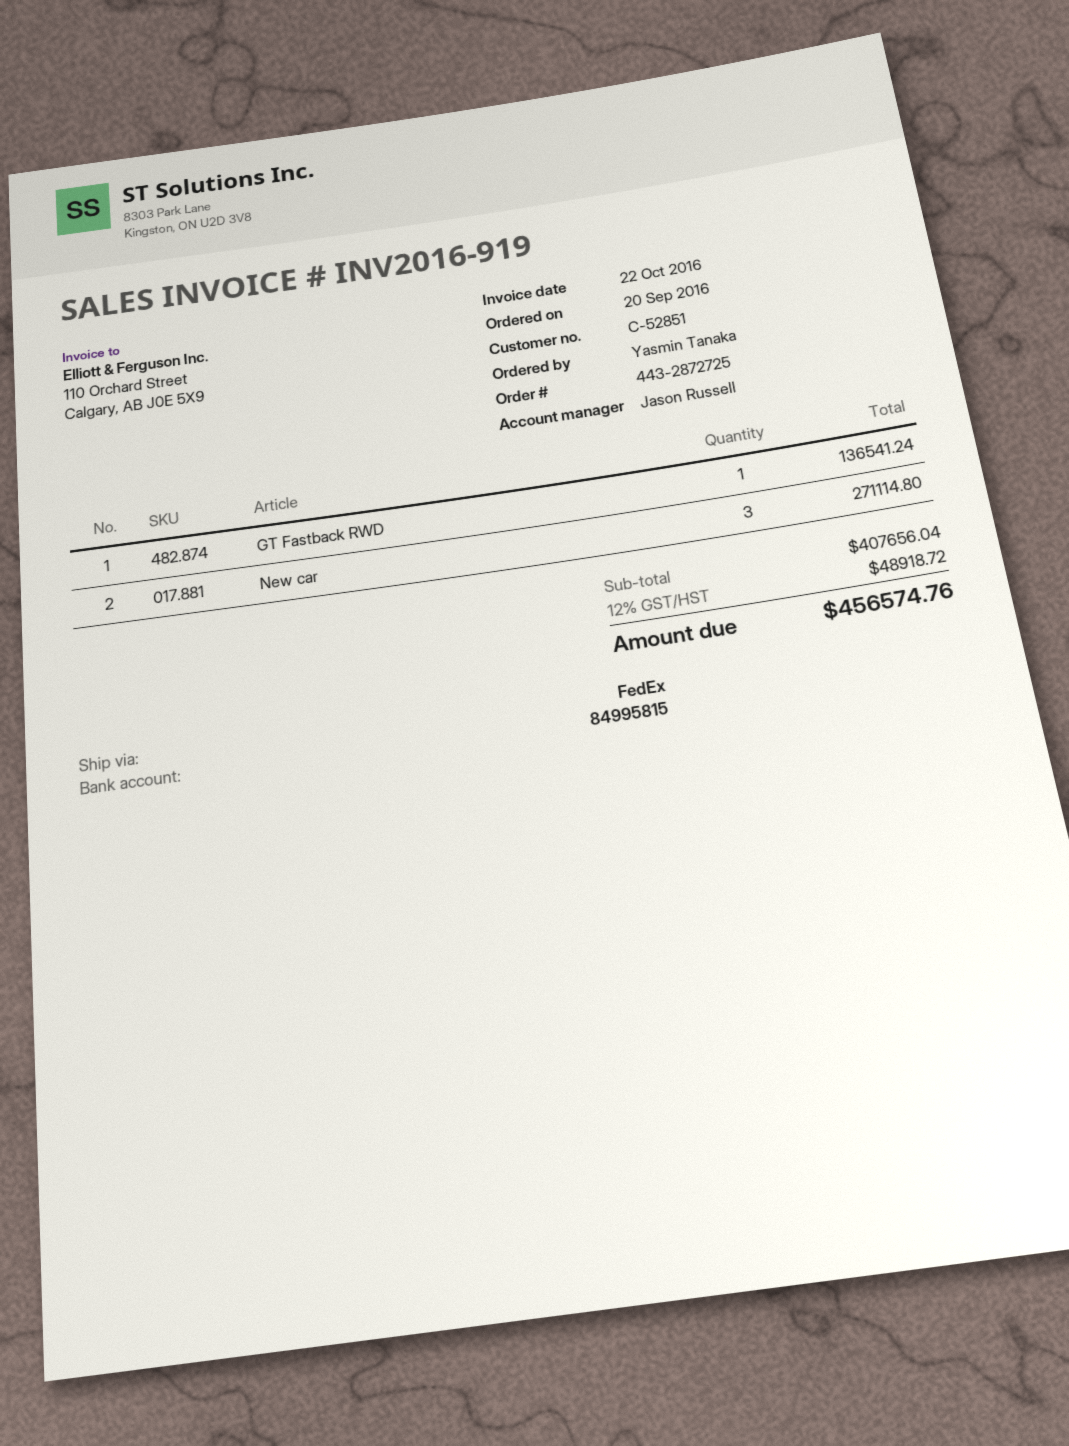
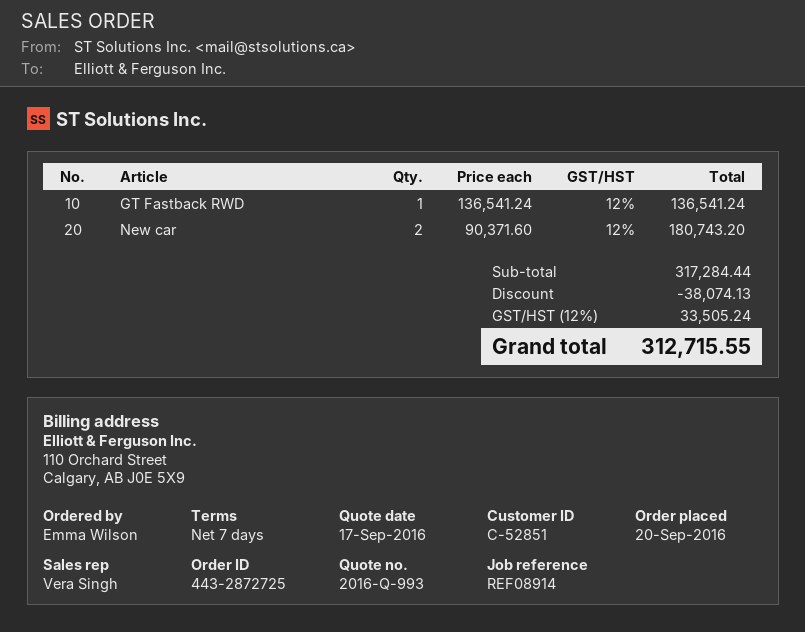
ordered by: Yasmin Tanaka -> Emma Wilson
sales rep: Jason Russell -> Vera Singh
New car: 3 for 271114.80 -> 2 for 180743.20
subtotal: 407656.04 -> 317284.44
discount: none -> 38074.13
tax: 12% = 48918.72 -> 12% = 33505.24
total: 456574.76 -> 312715.55

